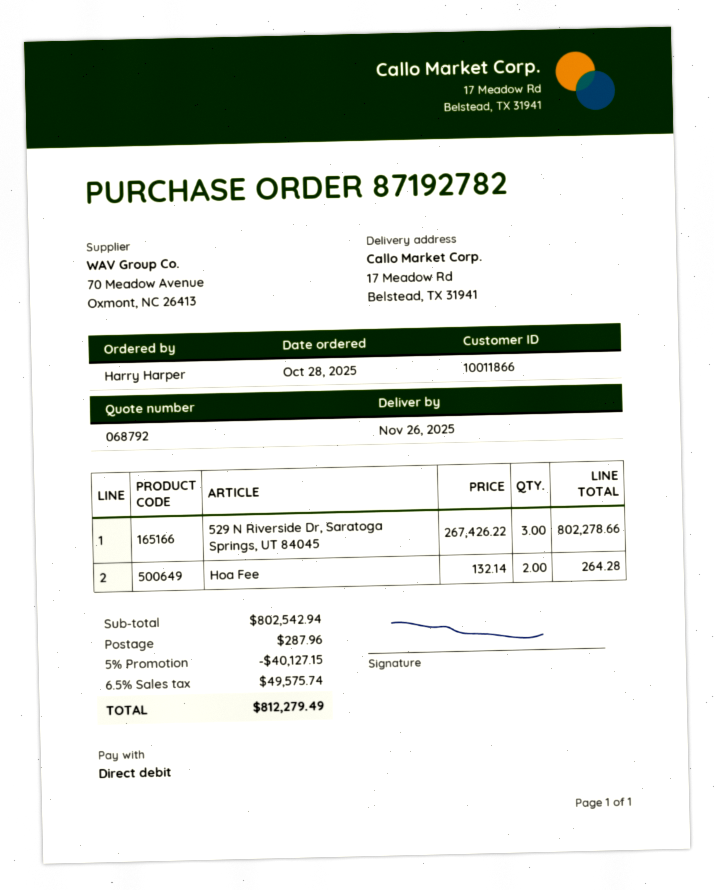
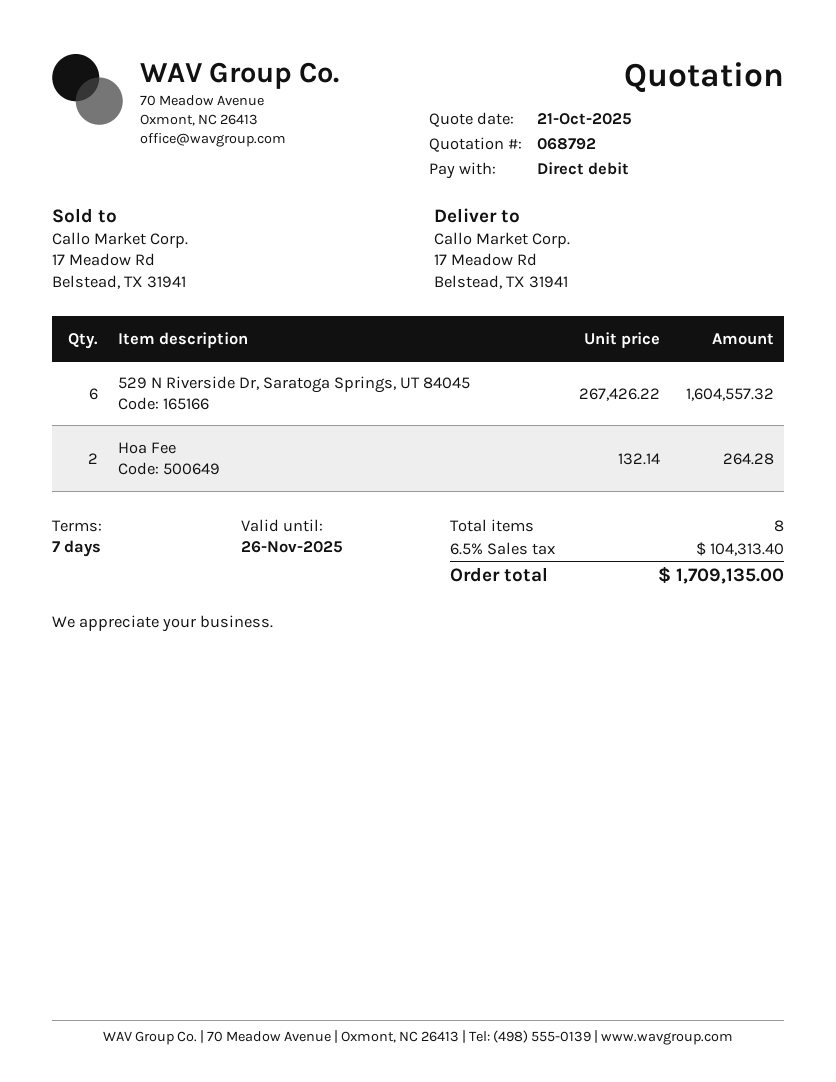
529 N Riverside Dr, Saratoga Springs, UT 84045: 3 x 267426.22 = 802278.66 -> 6 x 267426.22 = 1604557.32
discount: 5% = 40127.15 -> none
shipping: 287.96 -> none
tax: 6.5% = 49575.74 -> 6.5% = 104313.40
total: 812279.49 -> 1709135.00

